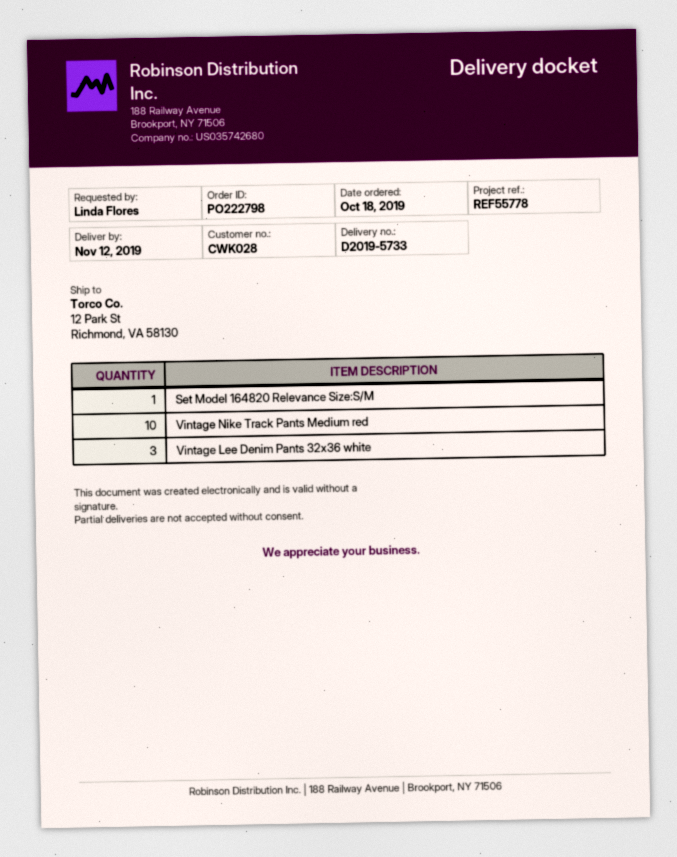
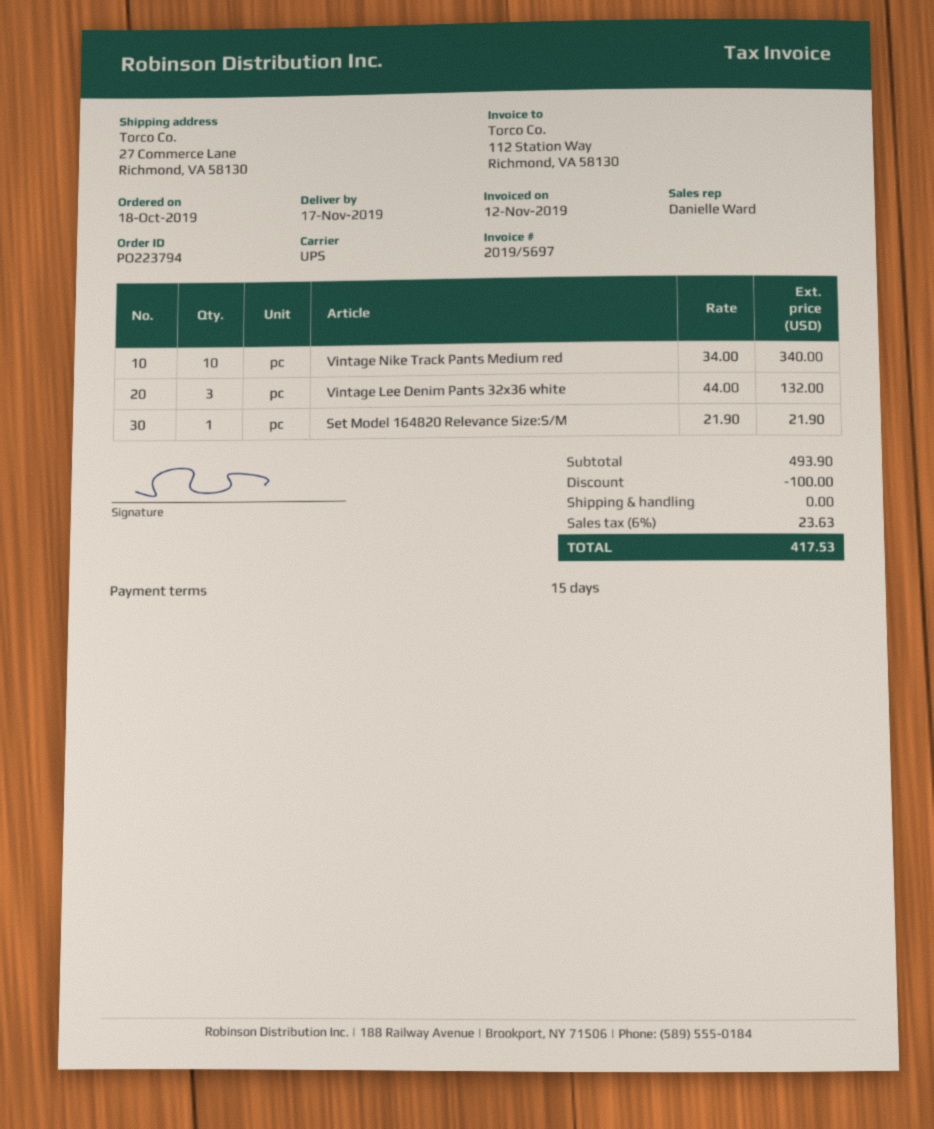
order number: PO222798 -> PO223794
delivery date: 2019-11-12 -> 2019-11-17
ship to: 12 Park St, Richmond, VA 58130 -> 27 Commerce Lane, Richmond, VA 58130

